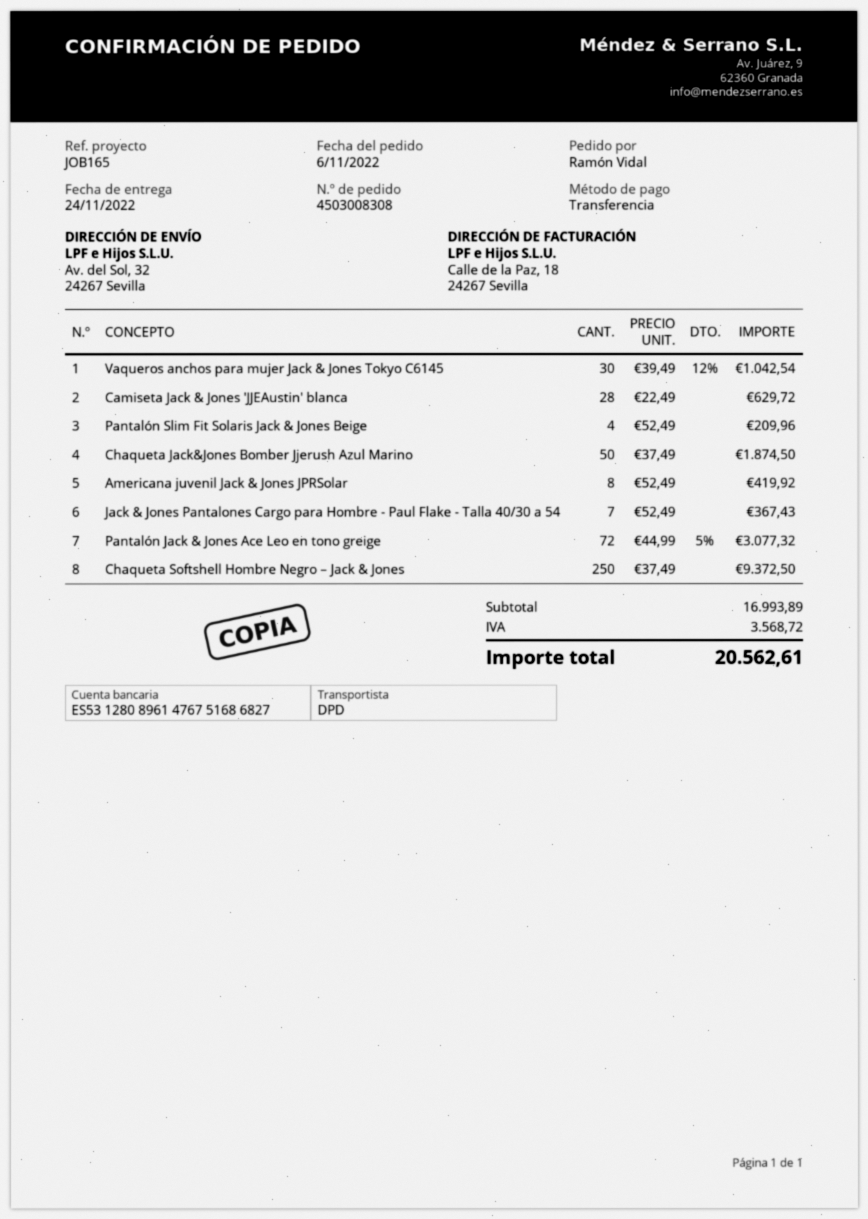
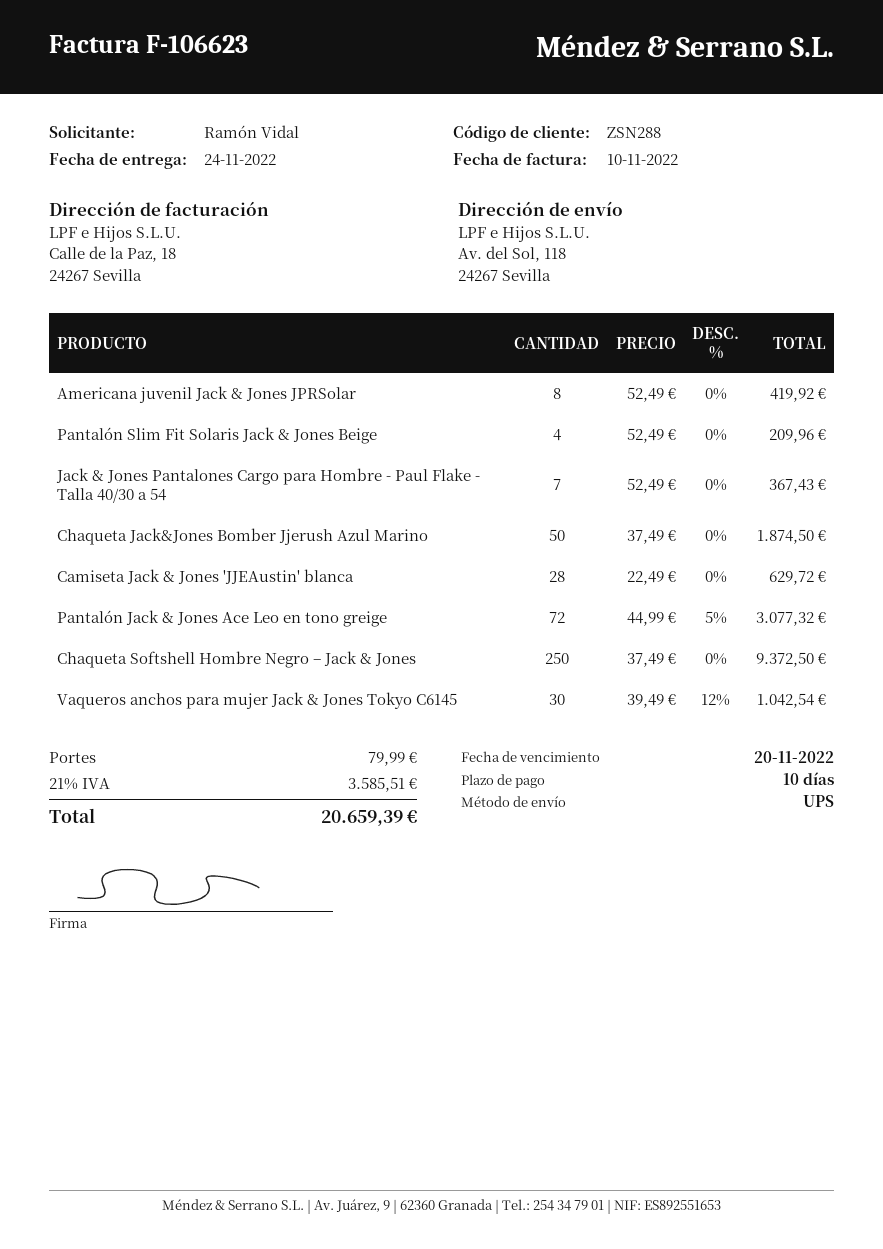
shipping method: DPD -> UPS
ship to: Av. del Sol, 32, 24267 Sevilla -> Av. del Sol, 118, 24267 Sevilla
shipping: none -> 79.99
tax: 3568.72 -> 3585.51
total: 20562.61 -> 20659.39

